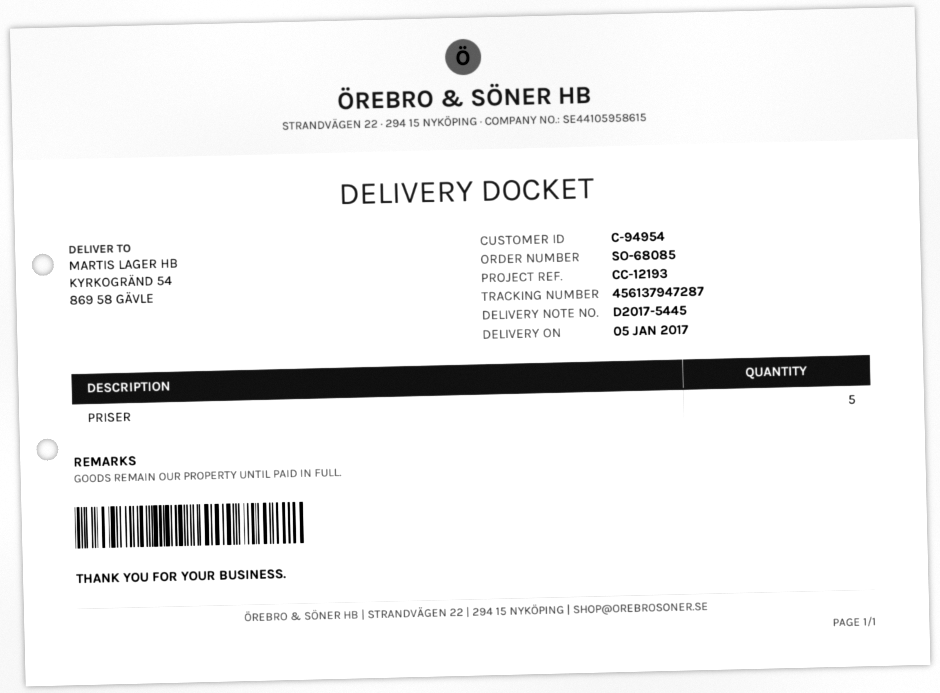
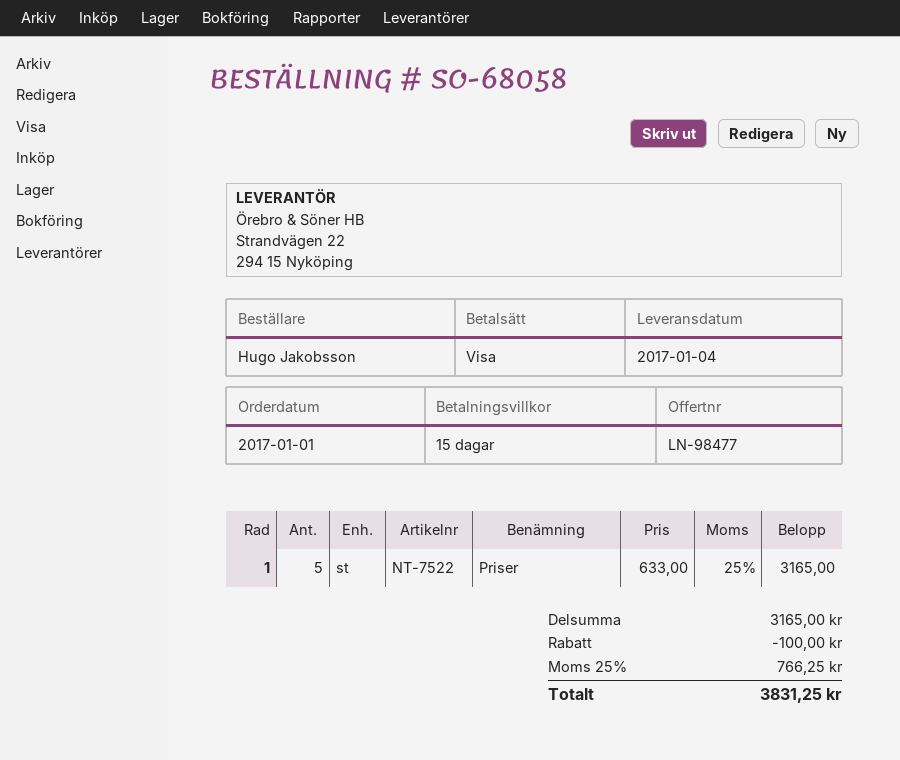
order number: SO-68085 -> SO-68058
delivery date: 2017-01-05 -> 2017-01-04

